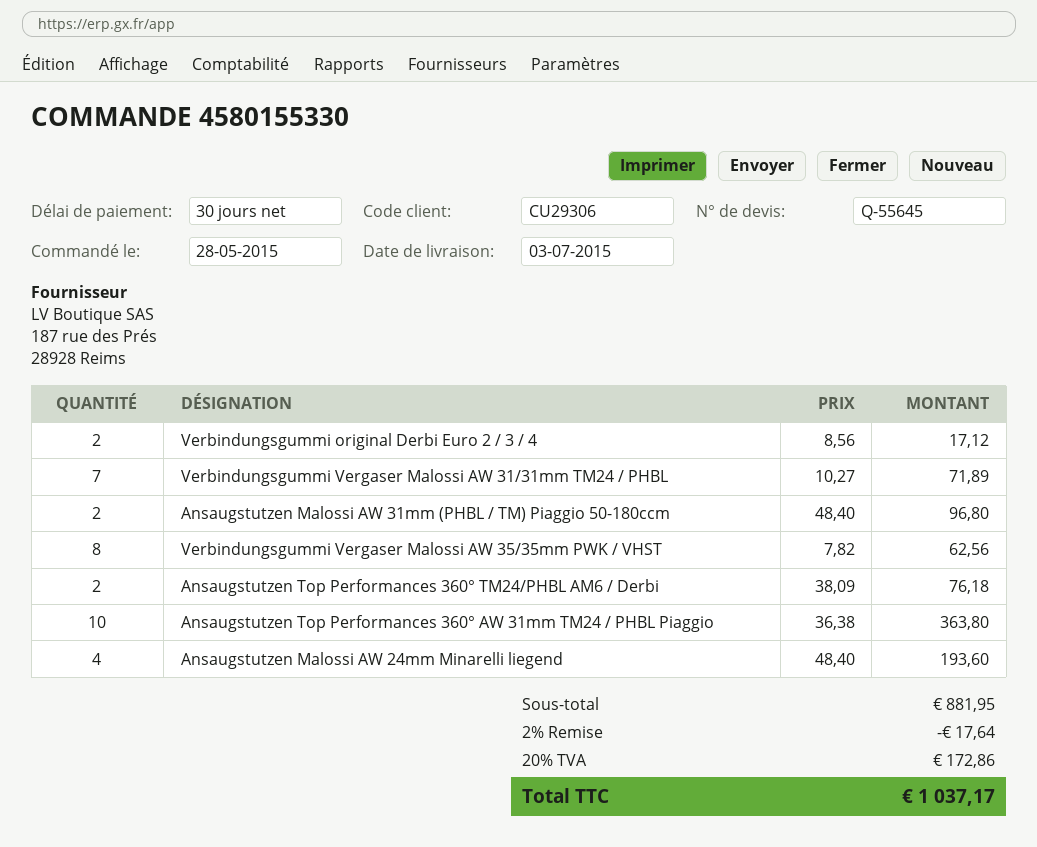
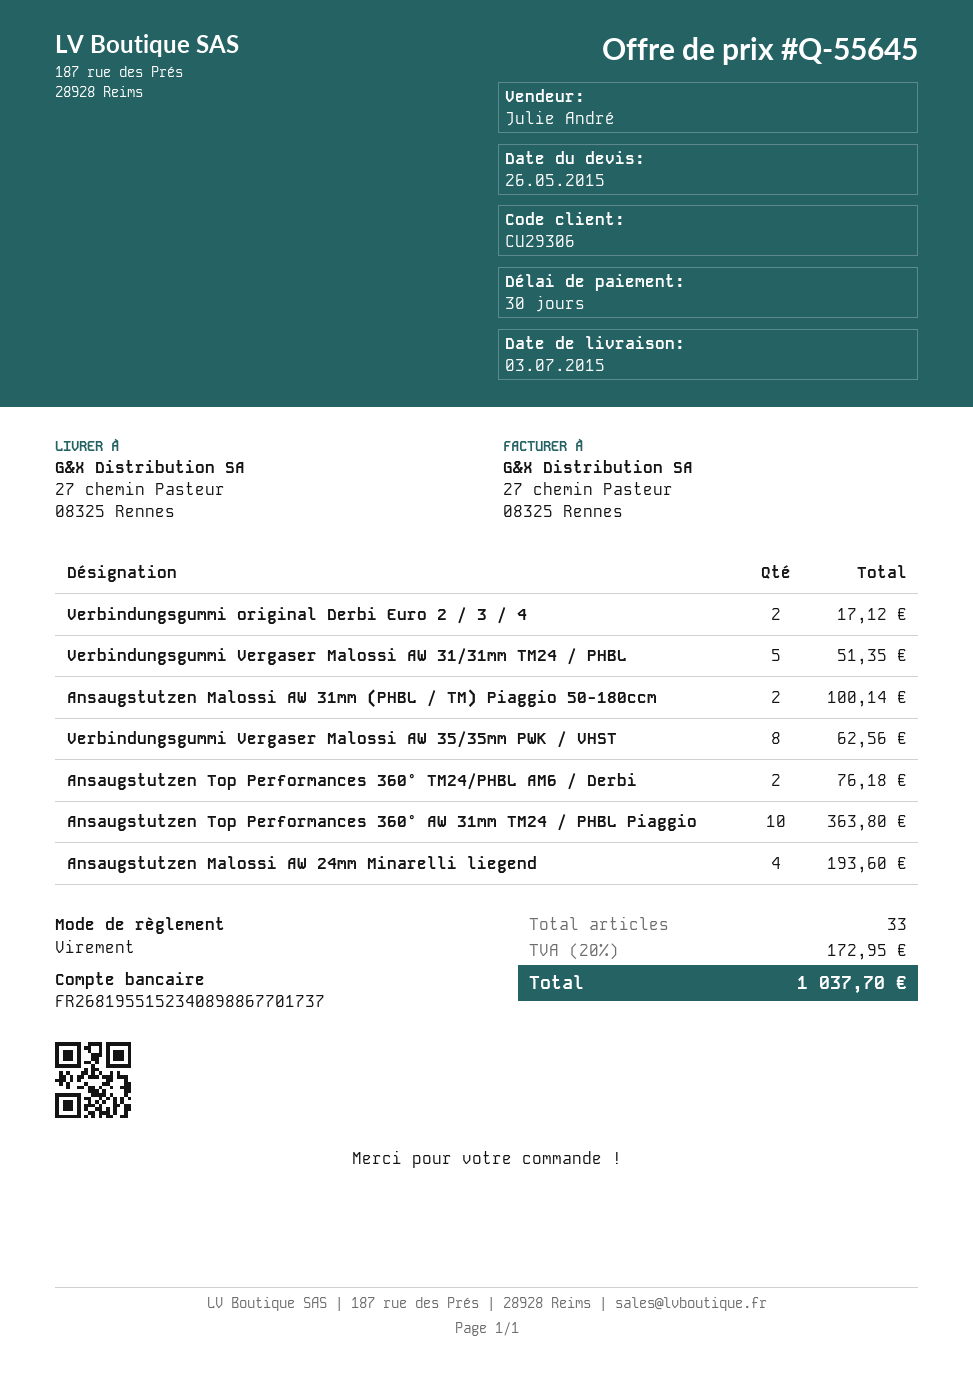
Verbindungsgummi Vergaser Malossi AW 31/31mm TM24 / PHBL: 7 for 71.89 -> 5 for 51.35
Ansaugstutzen Malossi AW 31mm (PHBL / TM) Piaggio 50-180ccm: 2 for 96.80 -> 2 for 100.14
discount: 2% = 17.64 -> none
tax: 20% = 172.86 -> 20% = 172.95
total: 1037.17 -> 1037.70

